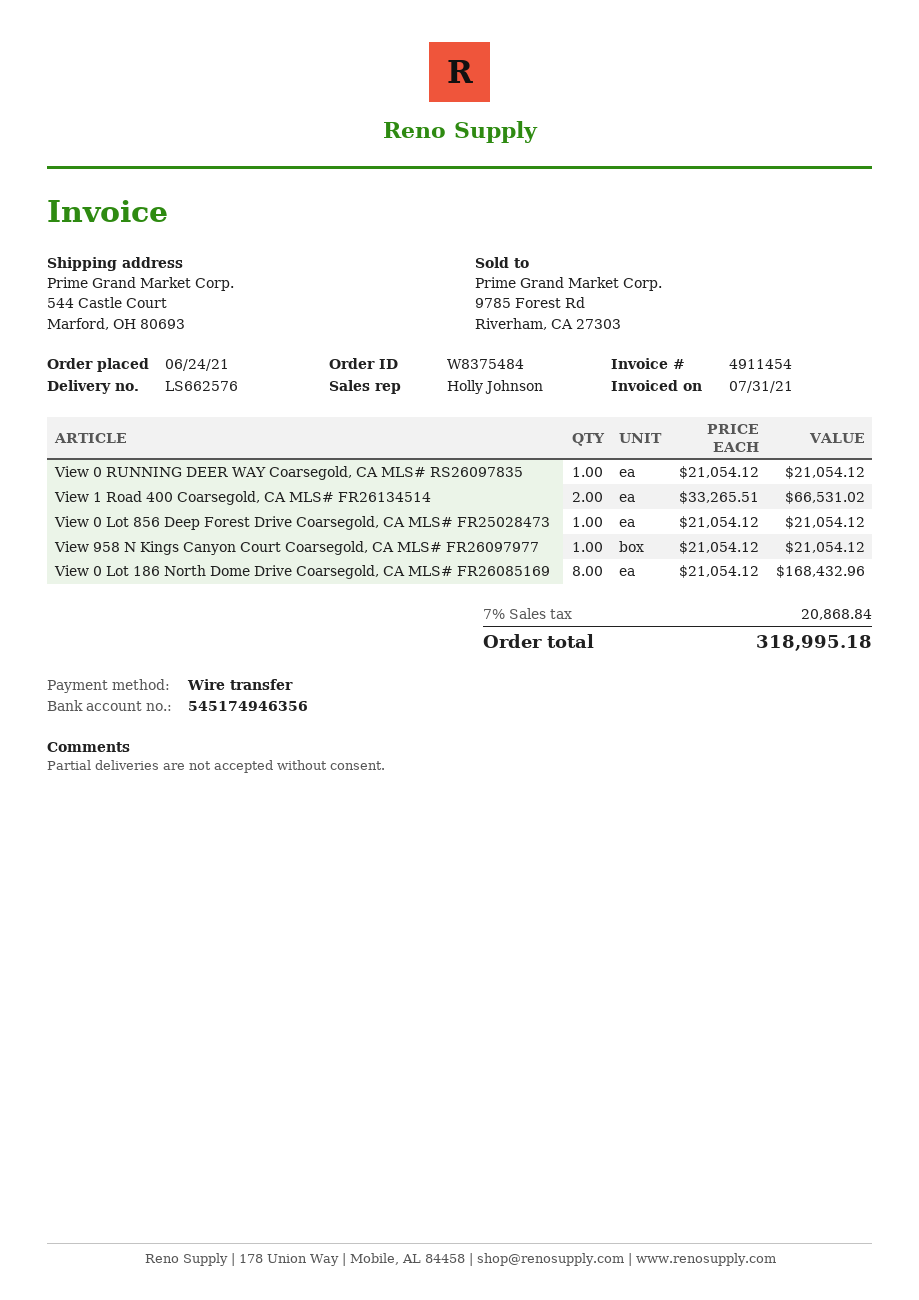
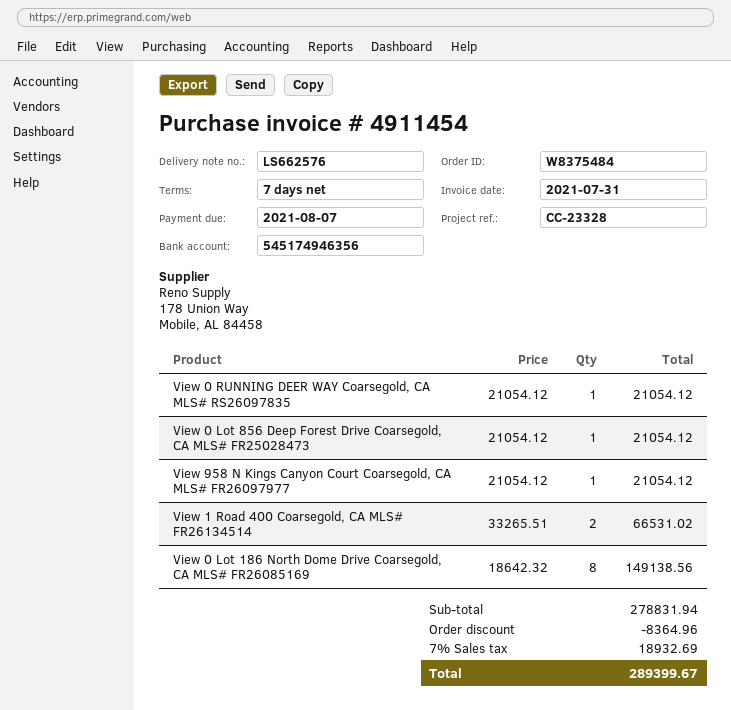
View 0 Lot 186 North Dome Drive Coarsegold, CA MLS# FR26085169: 8 x 21054.12 = 168432.96 -> 8 x 18642.32 = 149138.56
discount: none -> 8364.96
tax: 7% = 20868.84 -> 7% = 18932.69
total: 318995.18 -> 289399.67

